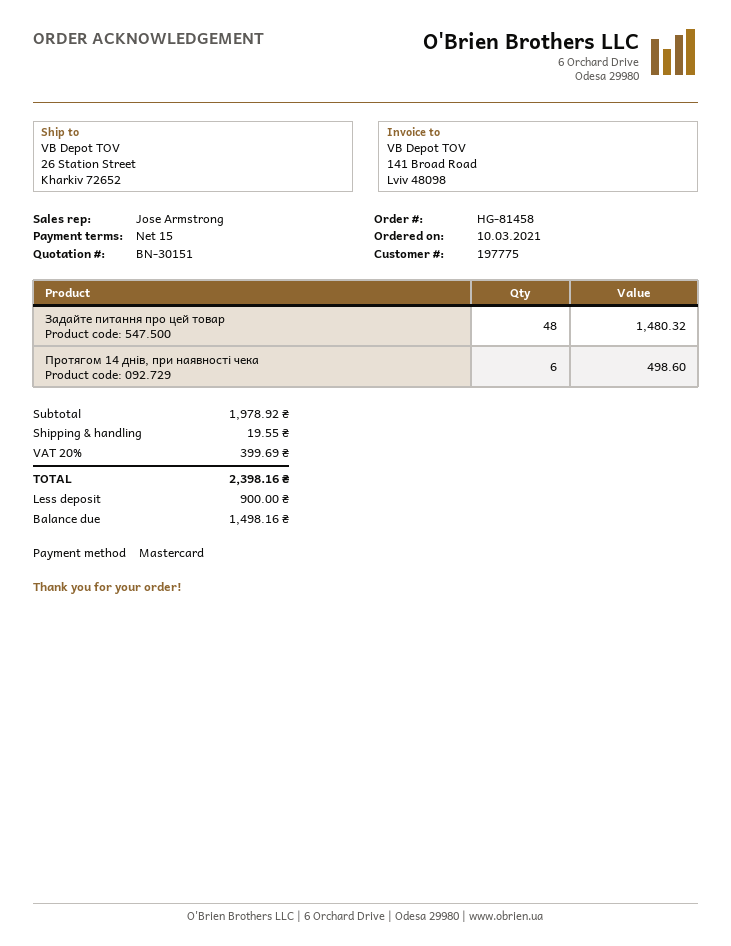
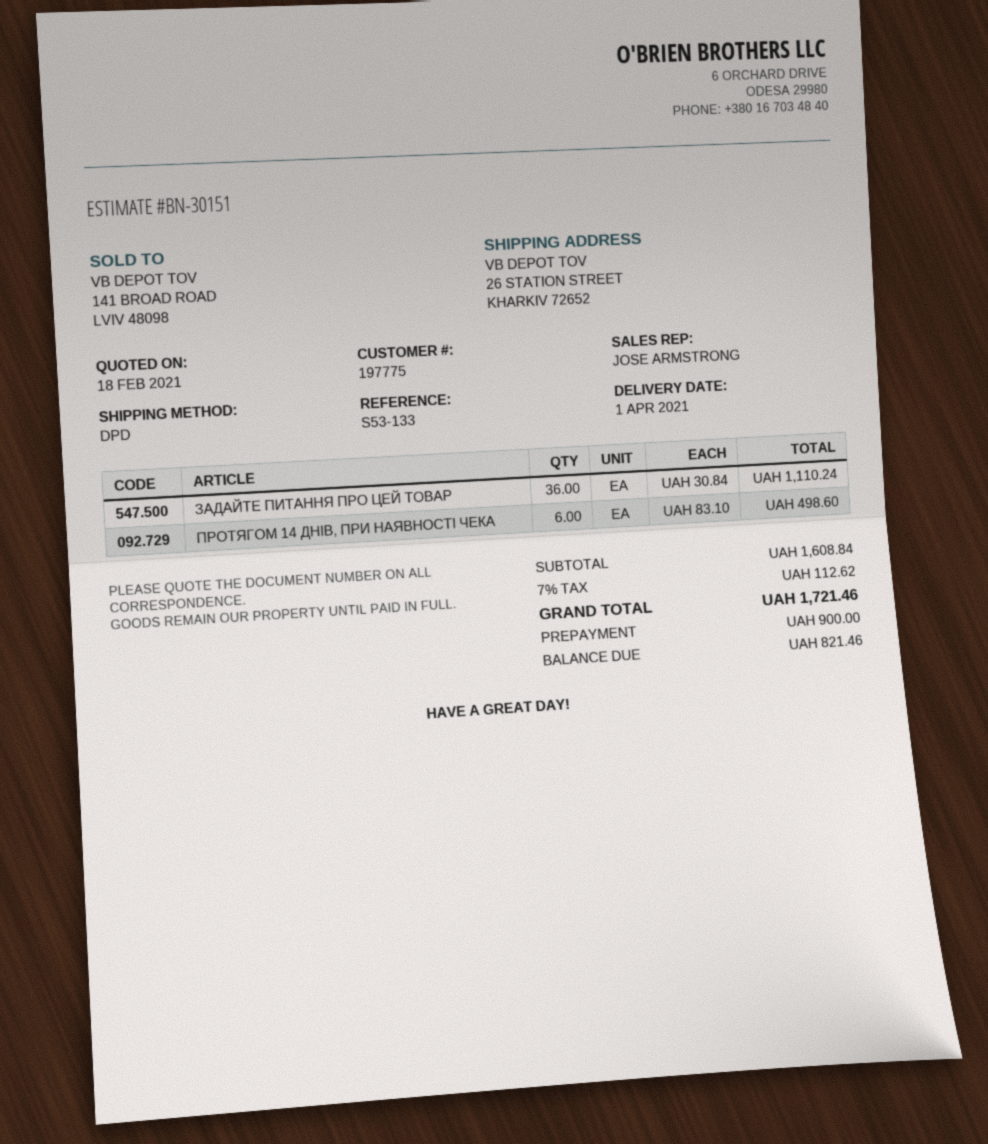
Задайте питання про цей товар: 48 for 1480.32 -> 36 for 1110.24
subtotal: 1978.92 -> 1608.84
shipping: 19.55 -> none
tax: 20% = 399.69 -> 7% = 112.62
total: 2398.16 -> 1721.46
balance: 1498.16 -> 821.46

